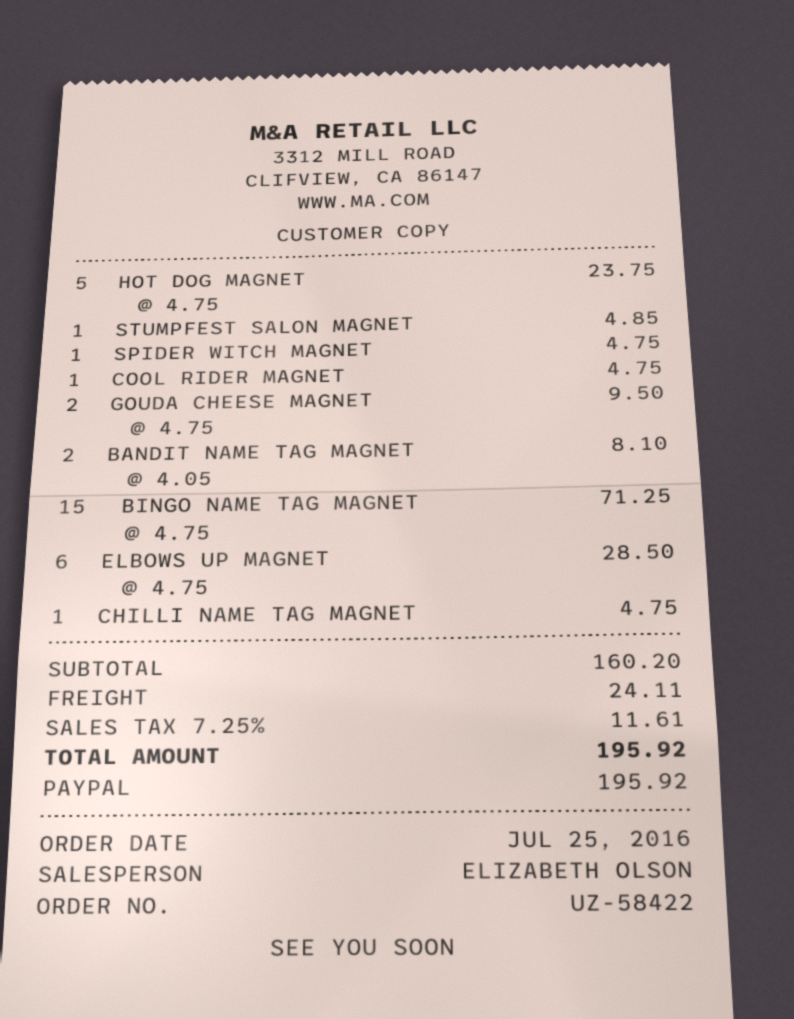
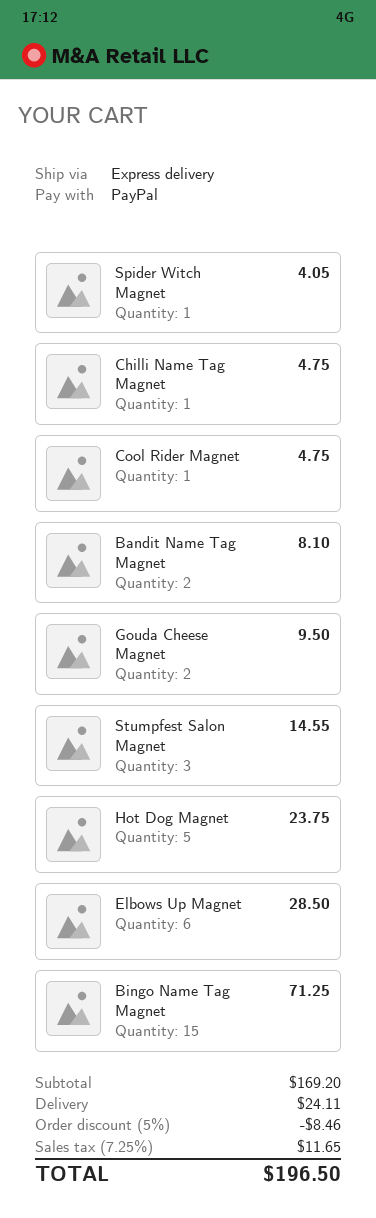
STUMPFEST SALON MAGNET: 1 for 4.85 -> 3 for 14.55
SPIDER WITCH MAGNET: 1 for 4.75 -> 1 for 4.05
subtotal: 160.20 -> 169.20
discount: none -> 5% = 8.46
tax: 7.25% = 11.61 -> 7.25% = 11.65
total: 195.92 -> 196.50

